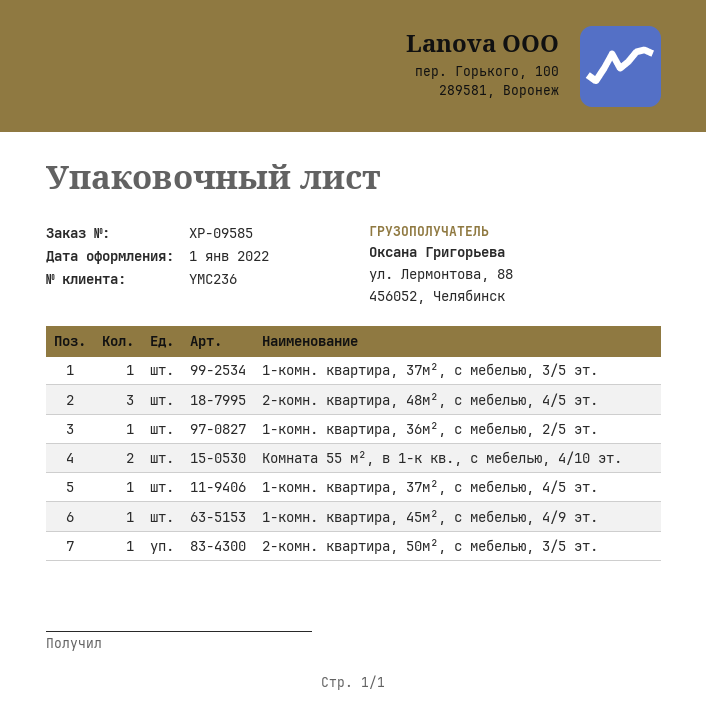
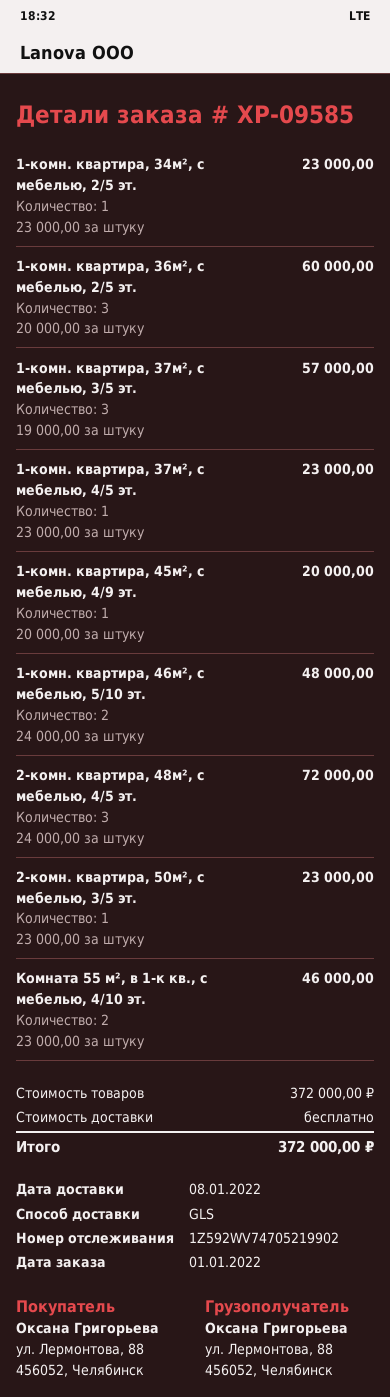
1-комн. квартира, 37м², с мебелью, 3/5 эт.: 1 -> 3
1-комн. квартира, 36м², с мебелью, 2/5 эт.: 1 -> 3
1-комн. квартира, 34м², с мебелью, 2/5 эт.: none -> 1
1-комн. квартира, 46м², с мебелью, 5/10 эт.: none -> 2

